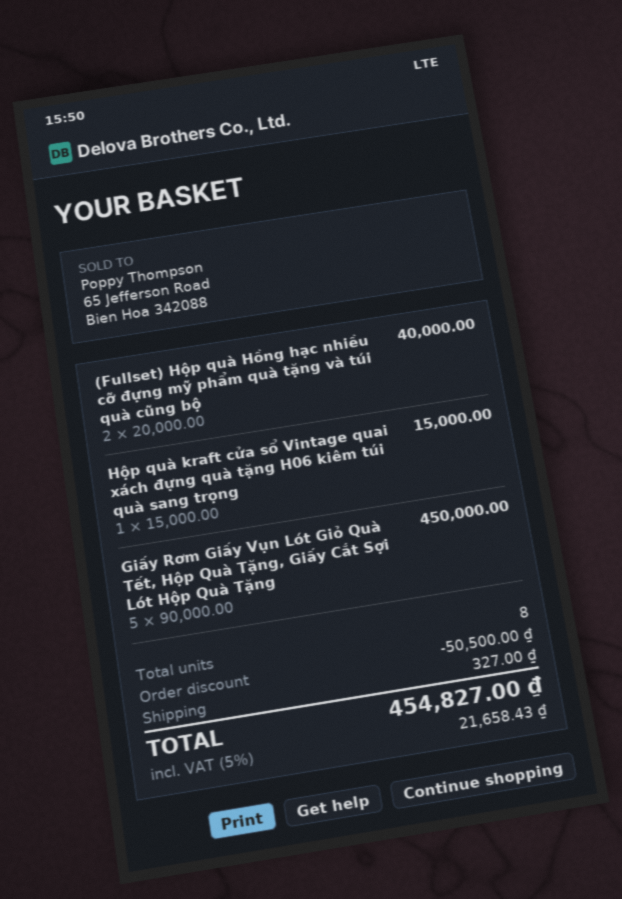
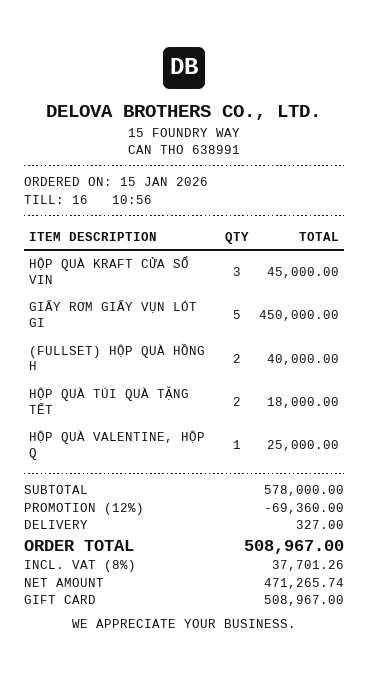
Hộp quà kraft cửa sổ Vintage quai xách đựng quà tặng H06 kiêm túi quà sang trọng: 1 for 15000.00 -> 3 for 45000.00
HỘP QUÀ TÚI QUÀ TẶNG TẾT: none -> 2 for 18000.00
HỘP QUÀ VALENTINE, HỘP Q: none -> 1 for 25000.00
discount: 50500.00 -> 69360.00
tax: 5% = 21658.43 -> 8% = 37701.26
total: 454827.00 -> 508967.00

